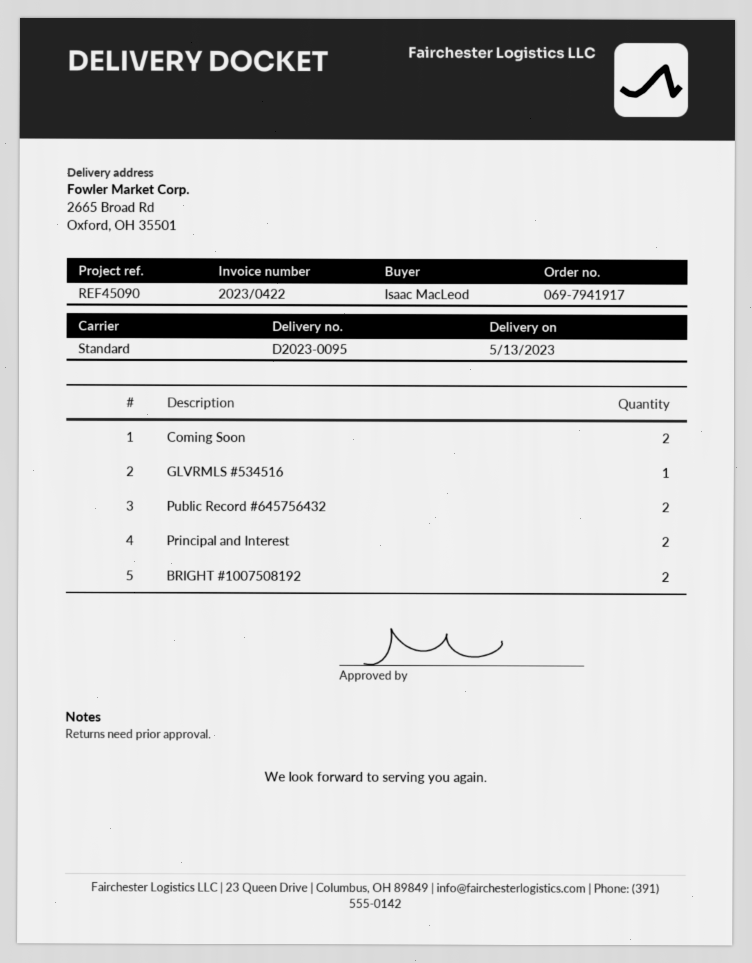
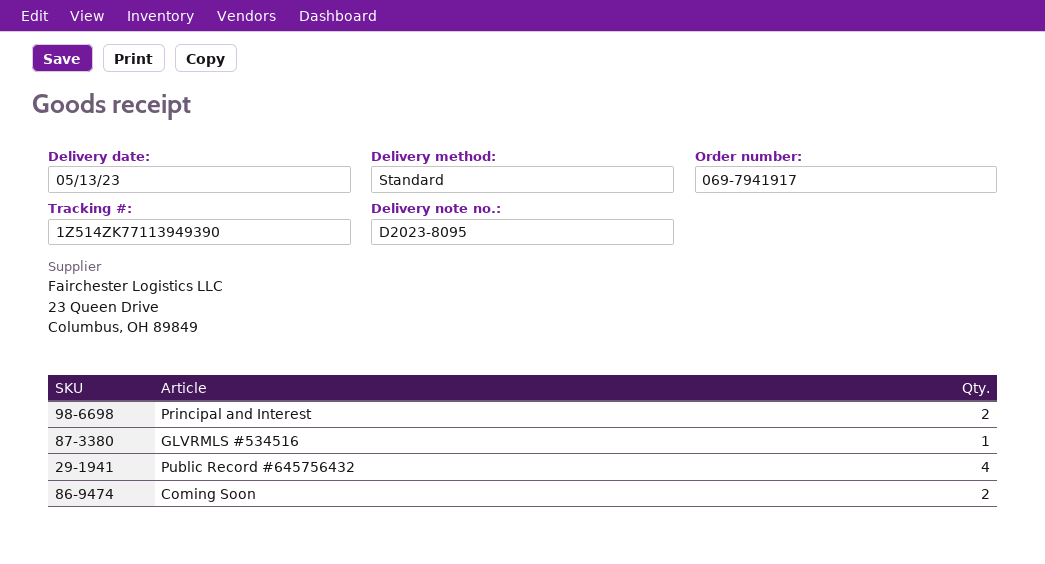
delivery note number: D2023-0095 -> D2023-8095
Public Record #645756432: 2 -> 4
BRIGHT #1007508192: 2 -> none

